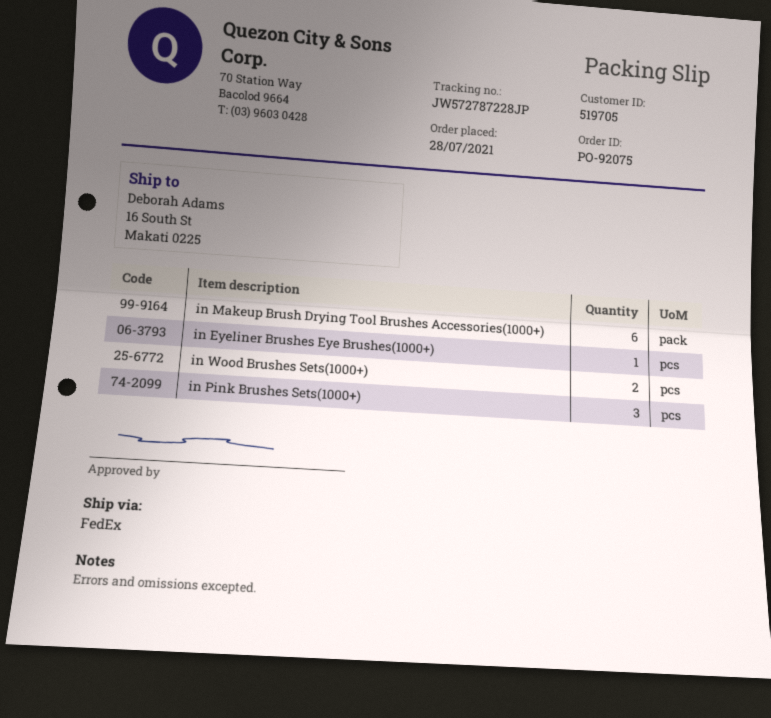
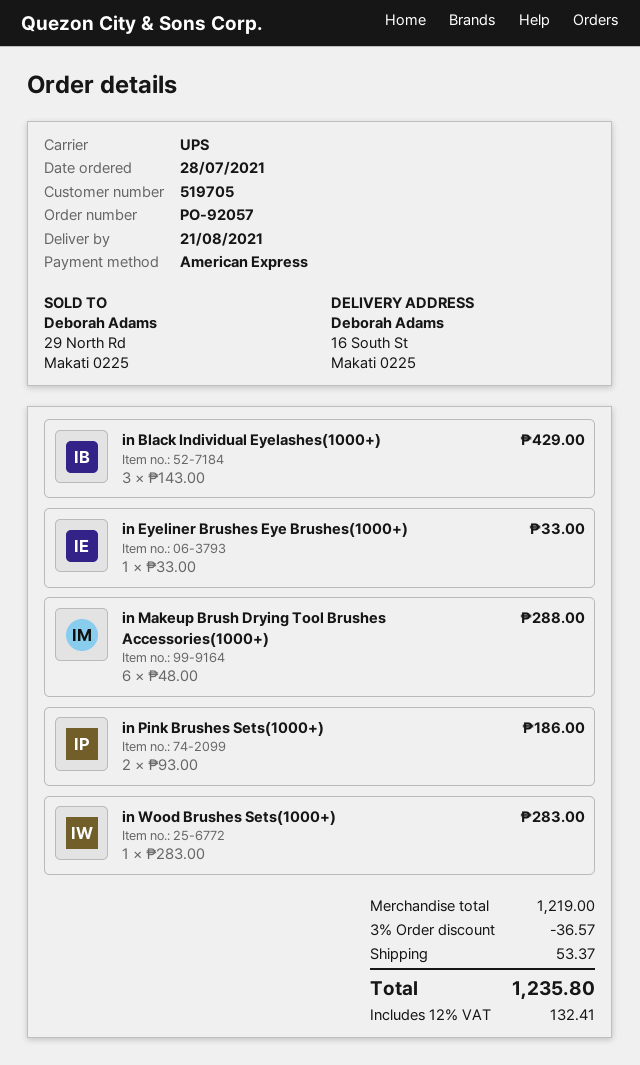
order number: PO-92075 -> PO-92057
shipping method: FedEx -> UPS
in Wood Brushes Sets(1000+): 2 -> 1
in Pink Brushes Sets(1000+): 3 -> 2
in Black Individual Eyelashes(1000+): none -> 3

